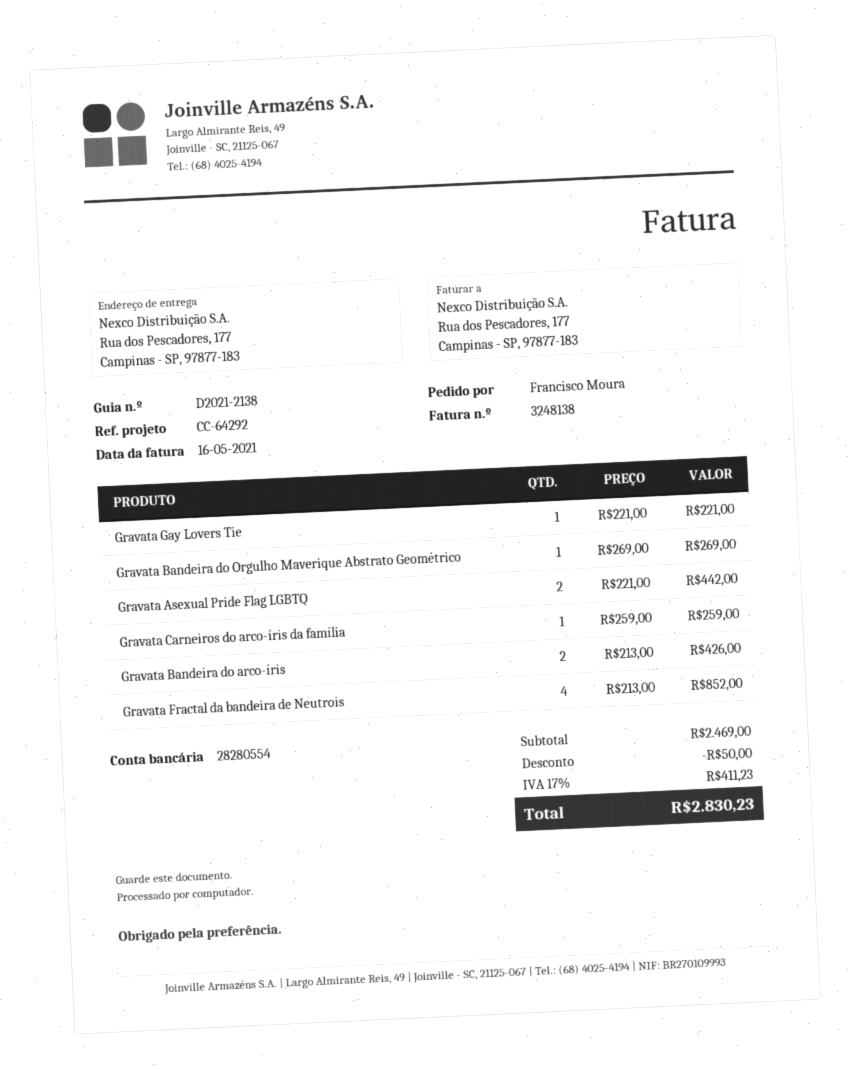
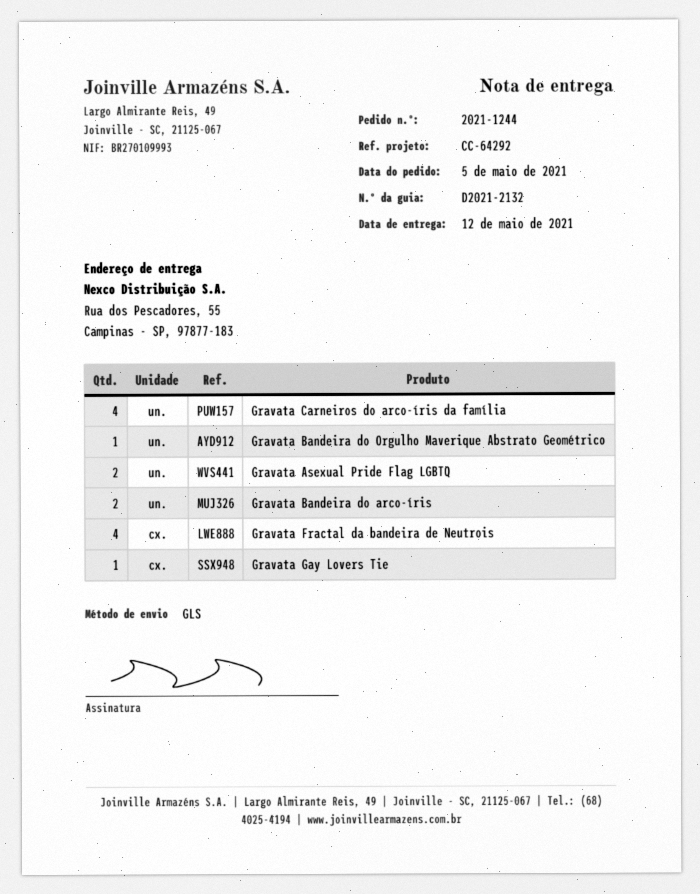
delivery note number: D2021-2138 -> D2021-2132
ship to: Rua dos Pescadores, 177, Campinas - SP, 97877-183 -> Rua dos Pescadores, 55, Campinas - SP, 97877-183
Gravata Carneiros do arco-íris da família: 1 -> 4

